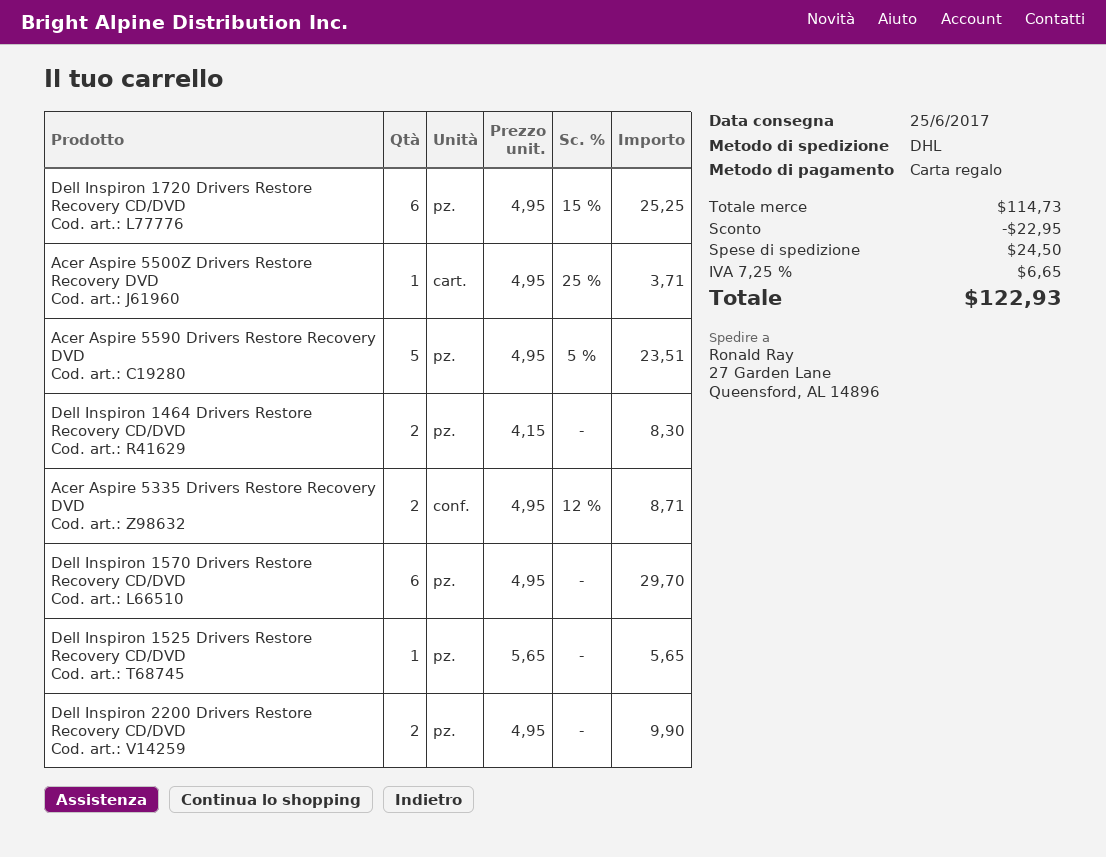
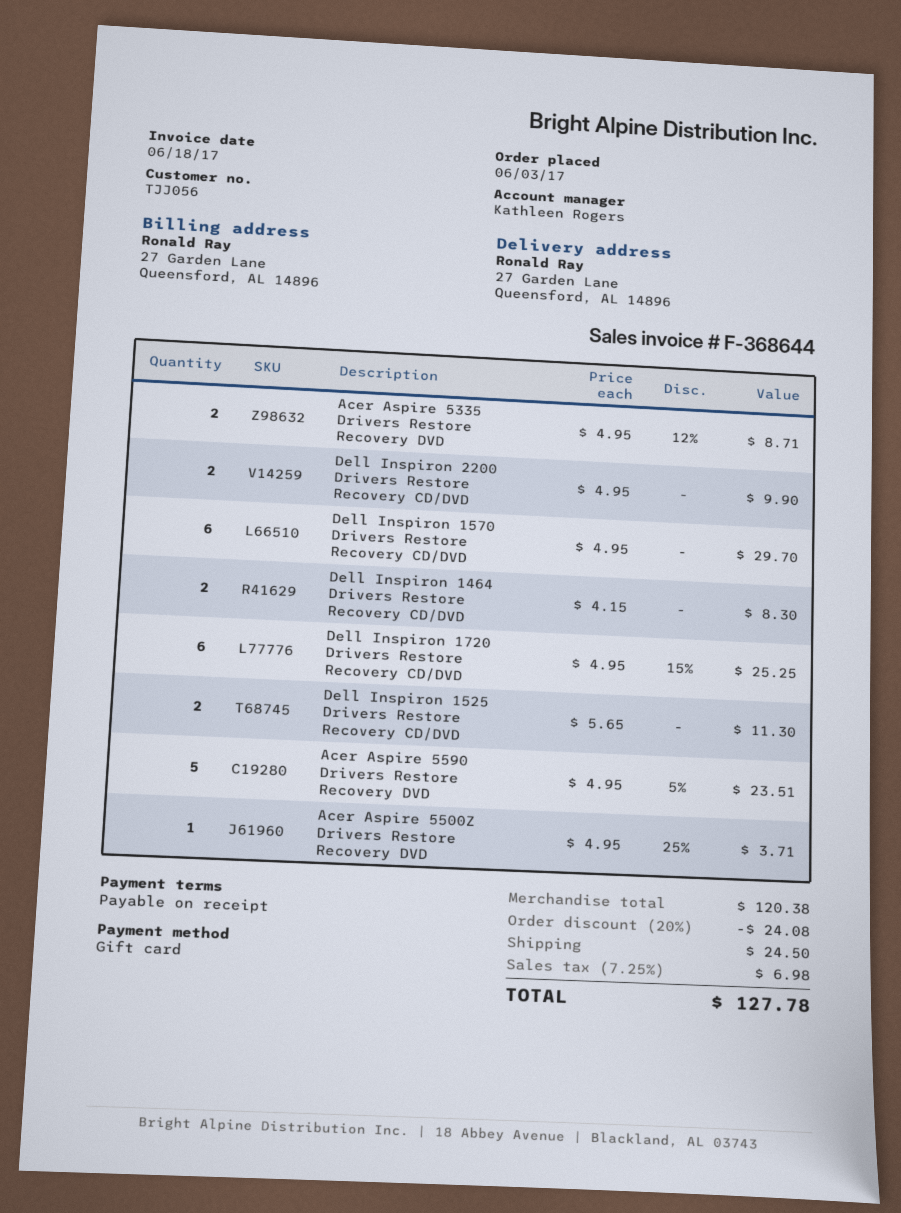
Dell Inspiron 1525 Drivers Restore Recovery CD/DVD: 1 x 5.65 = 5.65 -> 2 x 5.65 = 11.30
subtotal: 114.73 -> 120.38
discount: 22.95 -> 24.08
tax: 7.25% = 6.65 -> 7.25% = 6.98
total: 122.93 -> 127.78

